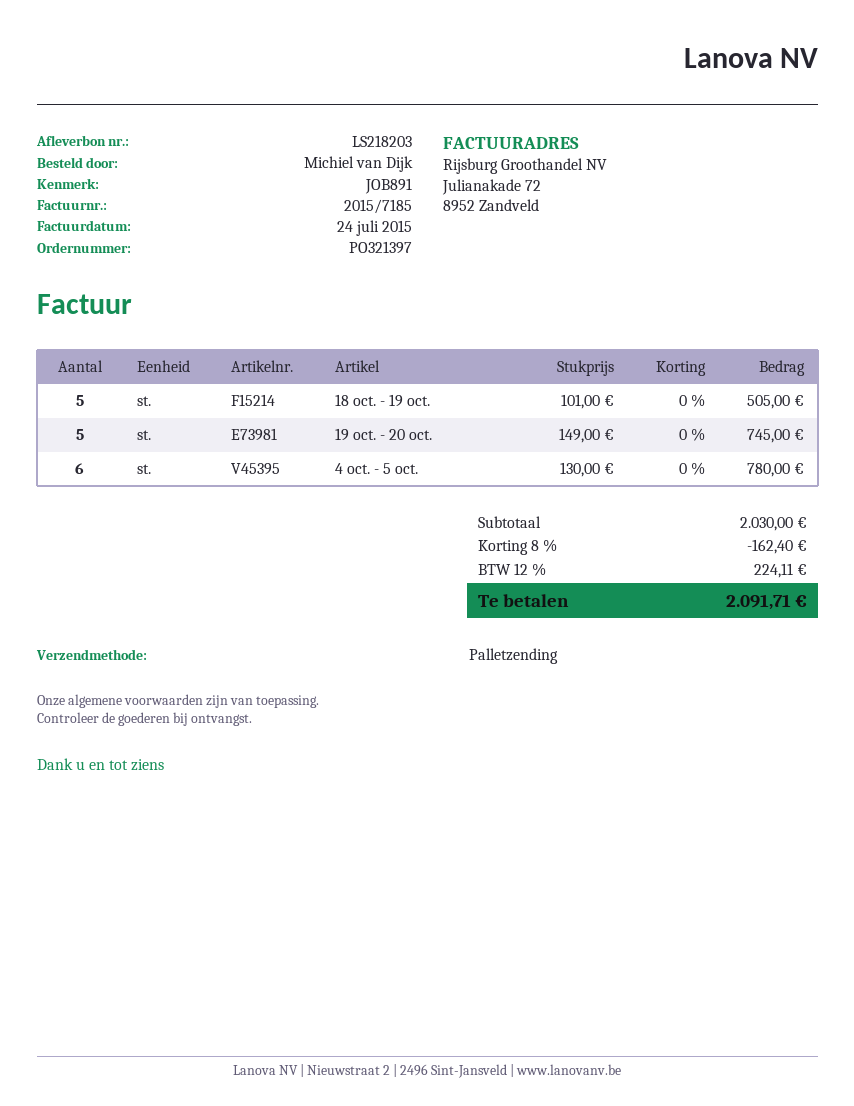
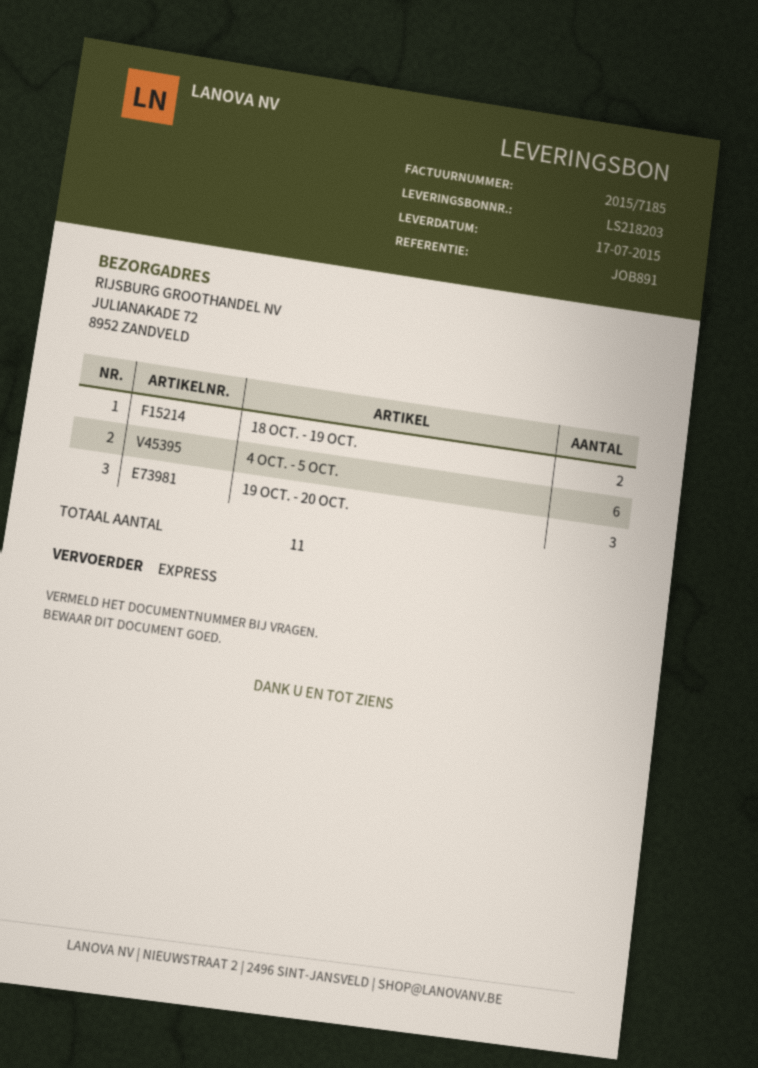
shipping method: pallet freight -> express
18 oct. - 19 oct.: 5 -> 2
19 oct. - 20 oct.: 5 -> 3

